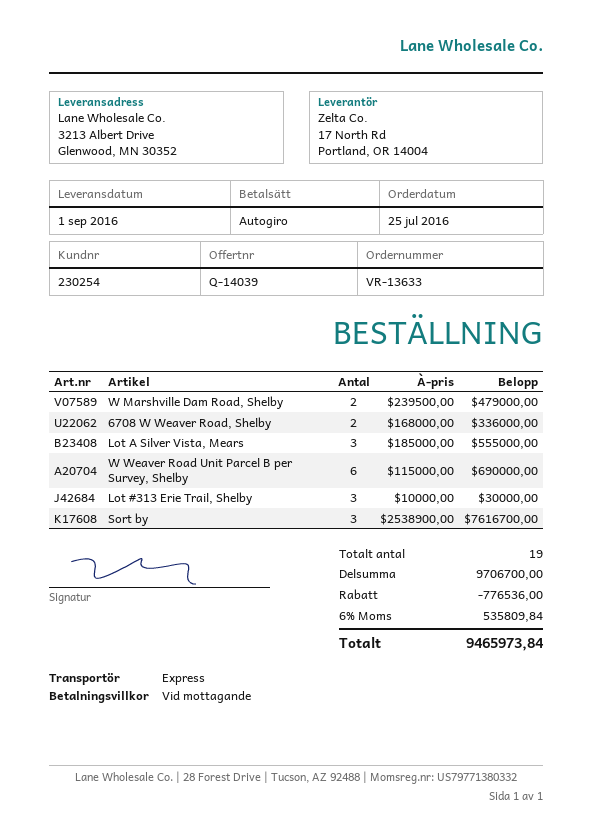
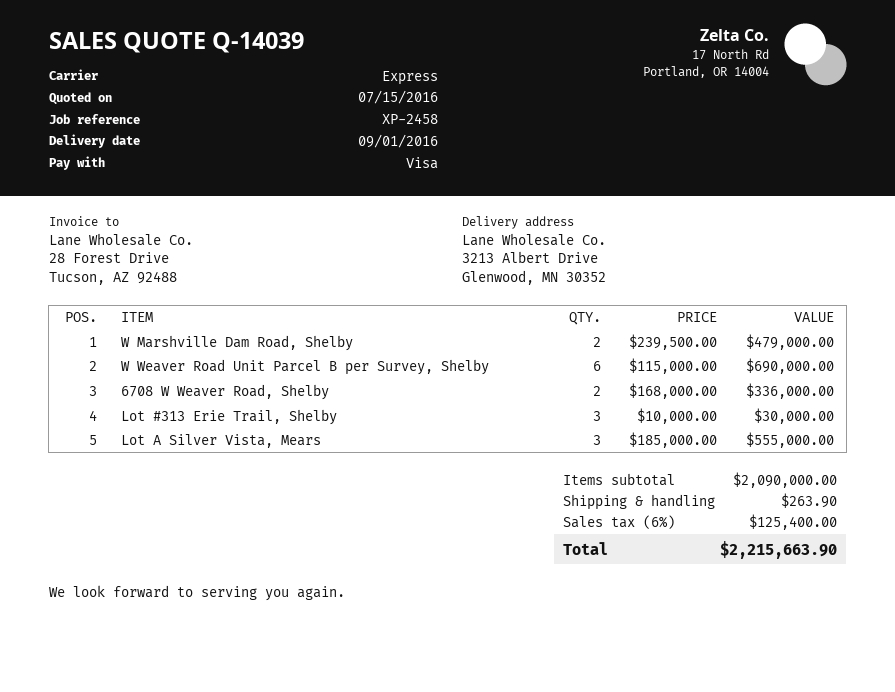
payment method: direct debit -> Visa
Sort by: 3 x 2538900.00 = 7616700.00 -> none
subtotal: 9706700.00 -> 2090000.00
discount: 776536.00 -> none
shipping: none -> 263.90
tax: 6% = 535809.84 -> 6% = 125400.00
total: 9465973.84 -> 2215663.90

